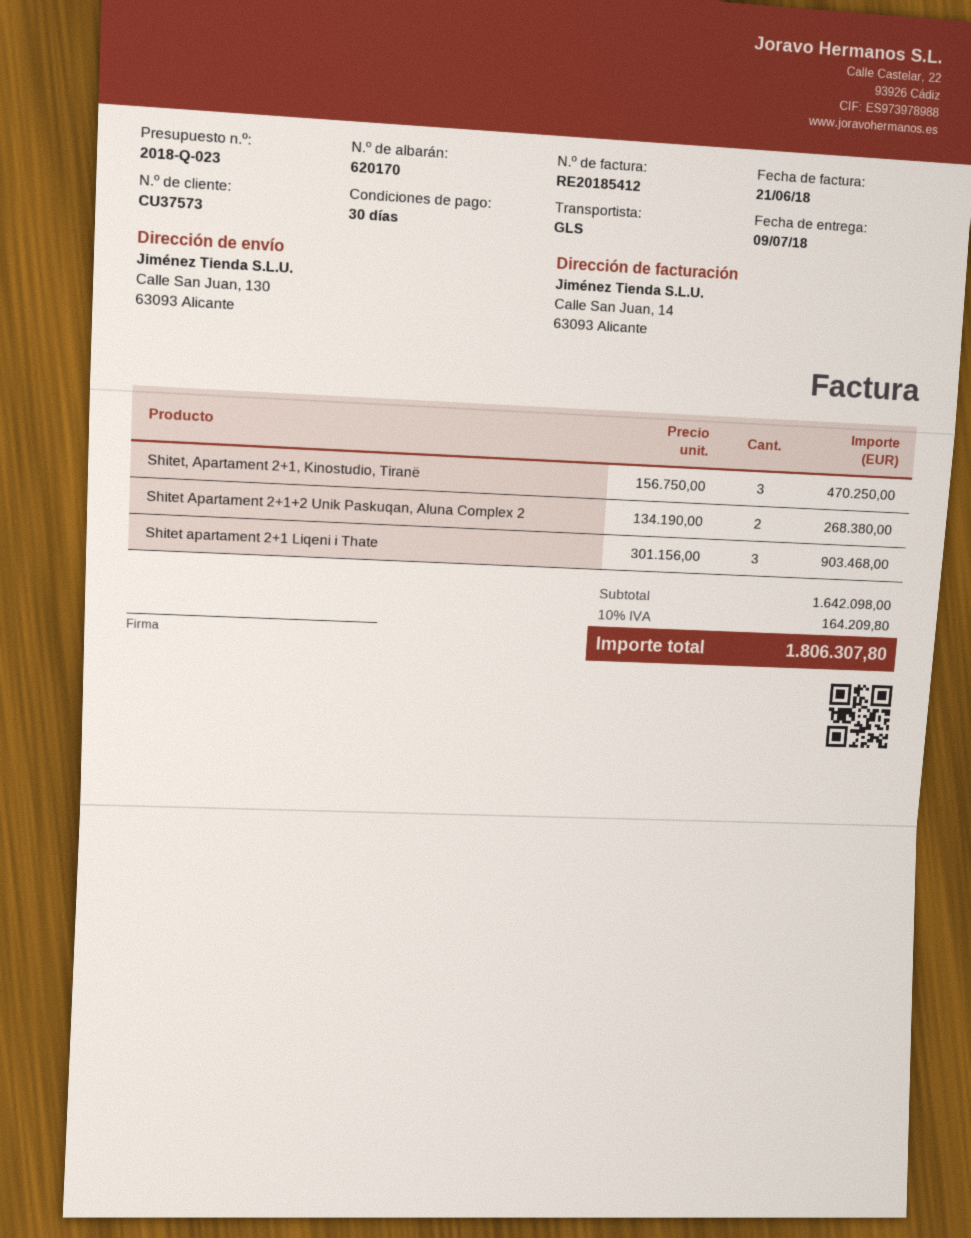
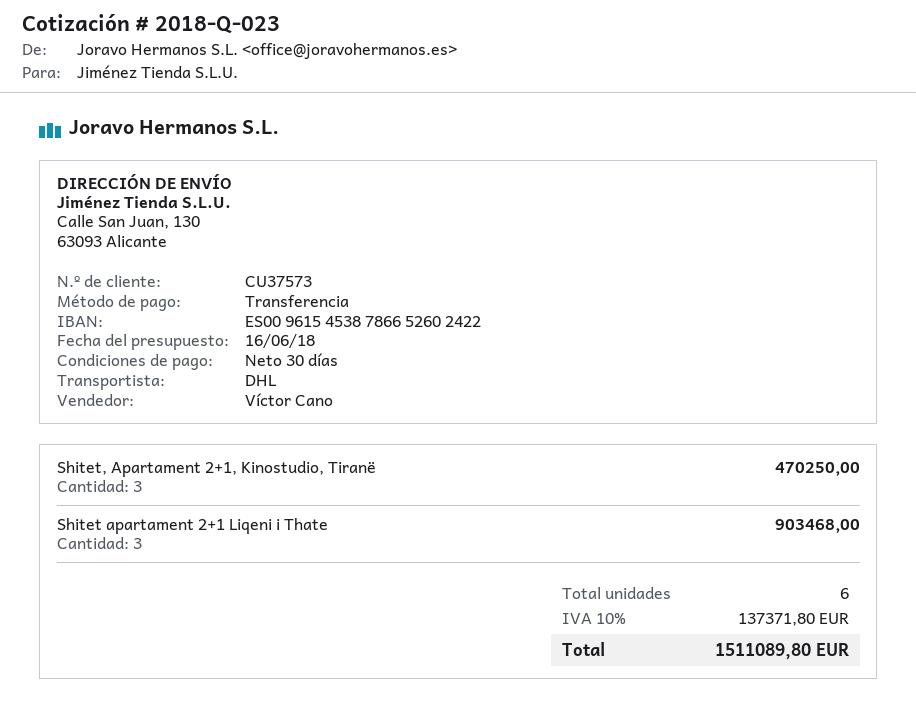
shipping method: GLS -> DHL
Shitet Apartament 2+1+2 Unik Paskuqan, Aluna Complex 2: 2 for 268380.00 -> none
tax: 10% = 164209.80 -> 10% = 137371.80
total: 1806307.80 -> 1511089.80

